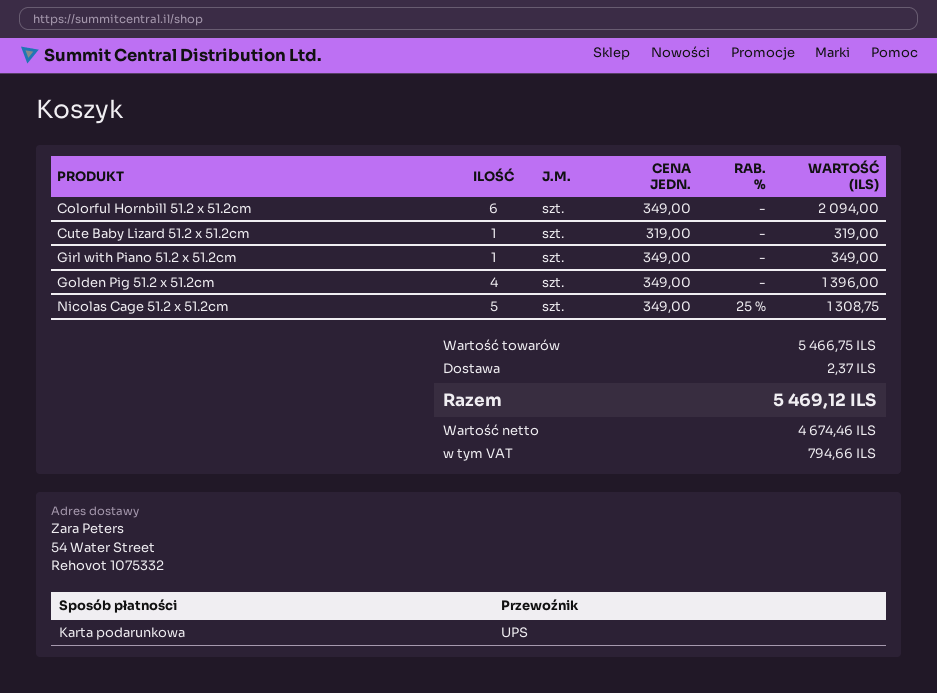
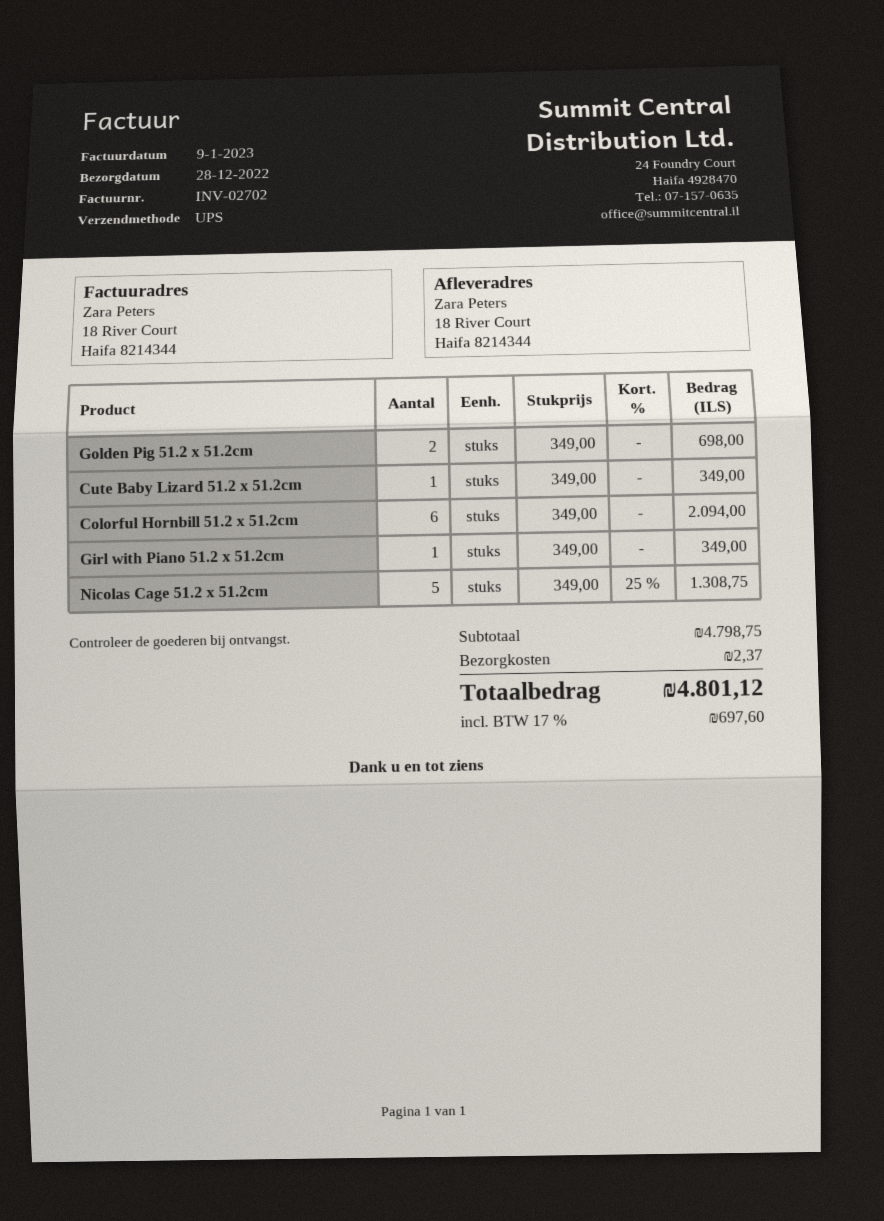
ship to: 54 Water Street, Rehovot 1075332 -> 18 River Court, Haifa 8214344
Cute Baby Lizard 51.2 x 51.2cm: 1 x 319.00 = 319.00 -> 1 x 349.00 = 349.00
Golden Pig 51.2 x 51.2cm: 4 x 349.00 = 1396.00 -> 2 x 349.00 = 698.00
subtotal: 5466.75 -> 4798.75
tax: 794.66 -> 697.60
total: 5469.12 -> 4801.12

